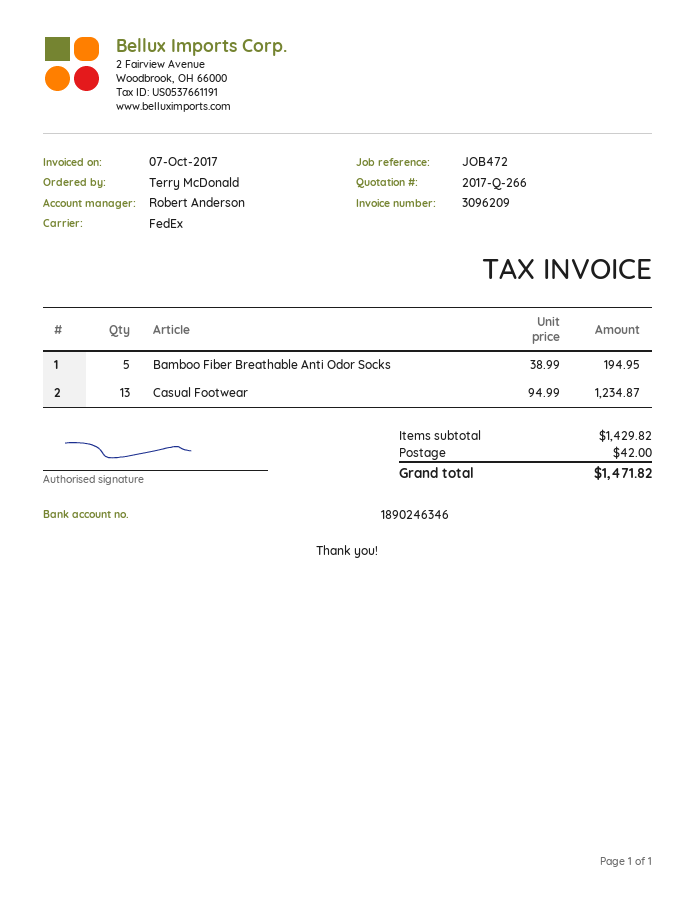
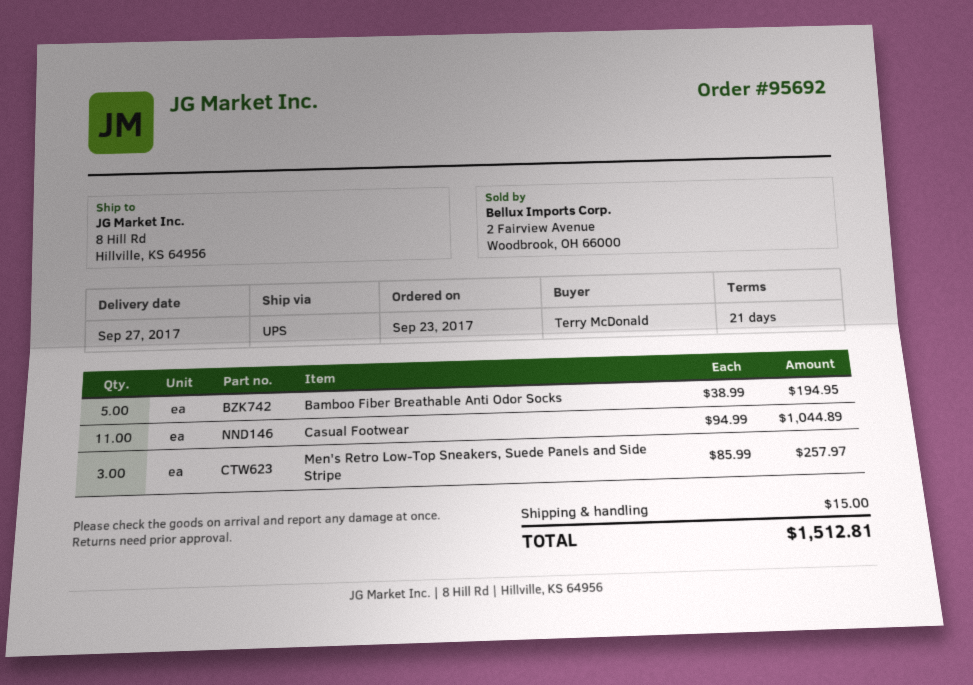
shipping method: FedEx -> UPS
Casual Footwear: 13 x 94.99 = 1234.87 -> 11 x 94.99 = 1044.89
Men's Retro Low-Top Sneakers, Suede Panels and Side Stripe: none -> 3 x 85.99 = 257.97
shipping: 42.00 -> 15.00
total: 1471.82 -> 1512.81

